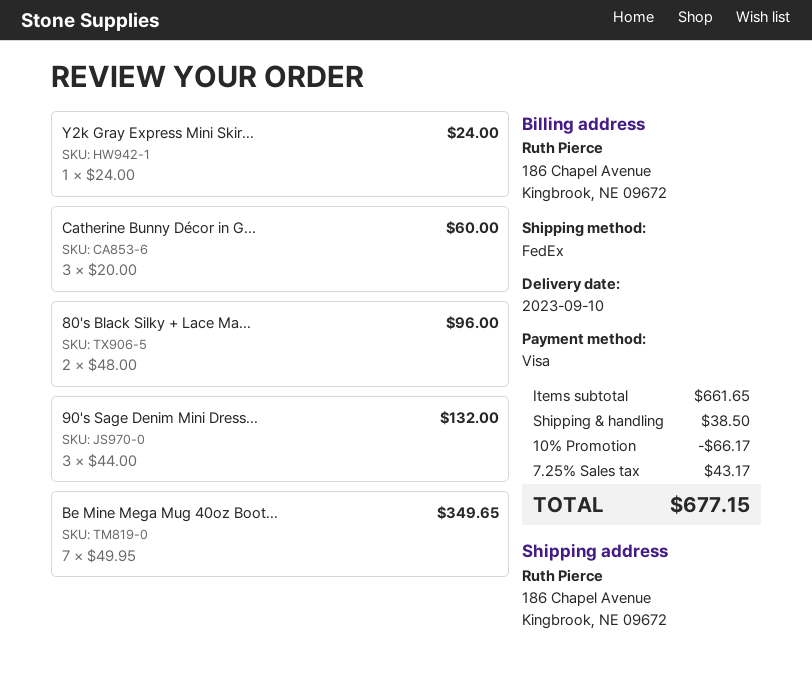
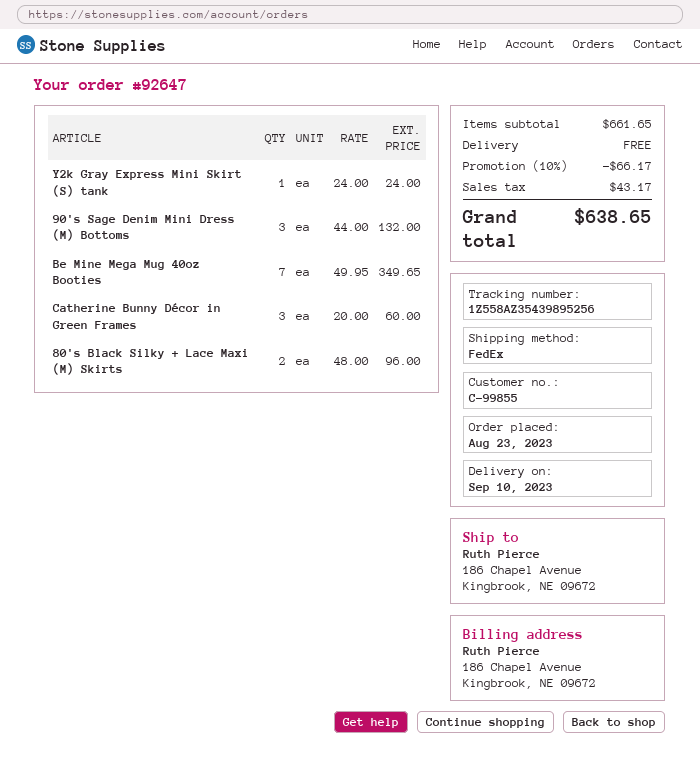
shipping: 38.50 -> 0.00
total: 677.15 -> 638.65

